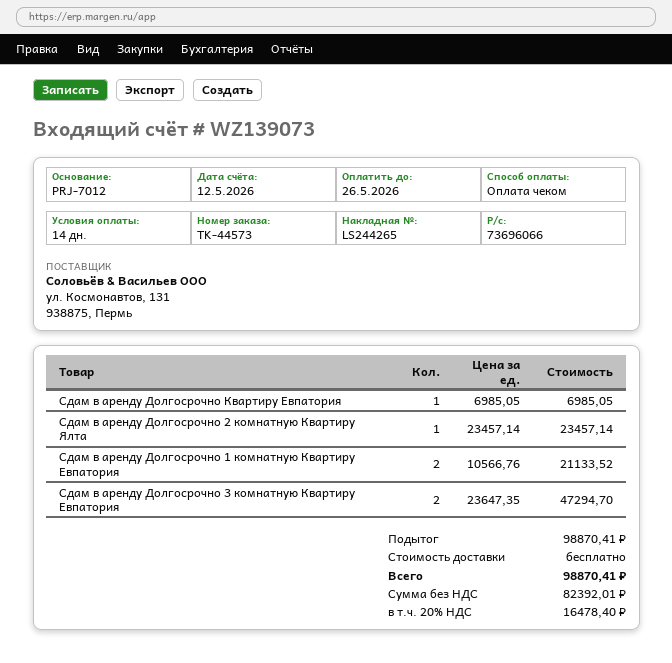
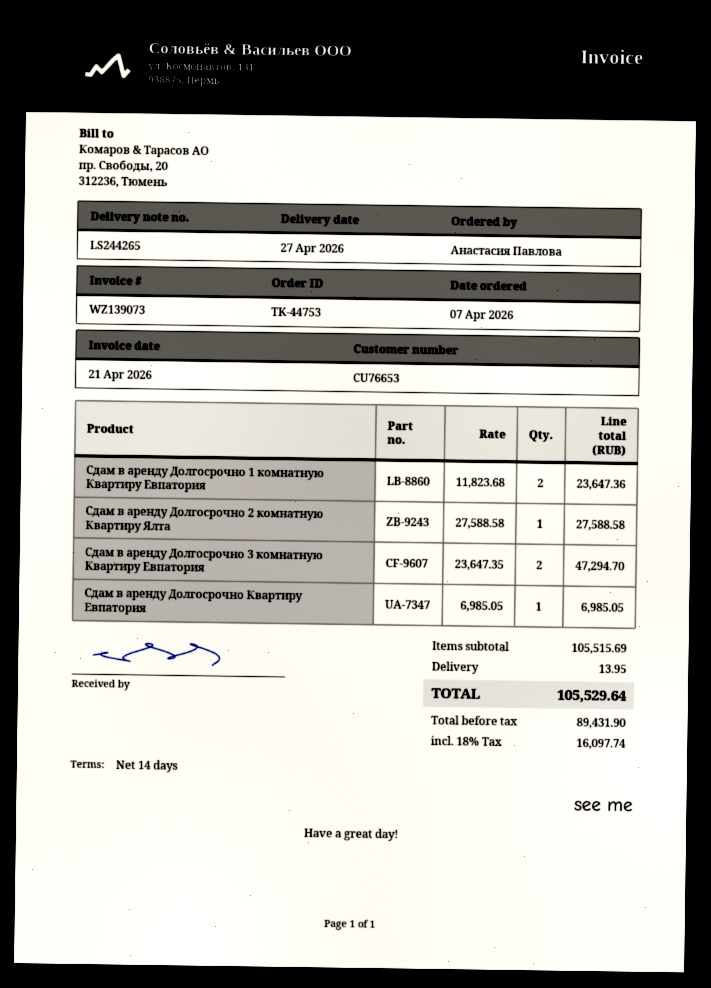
order number: TK-44573 -> TK-44753
invoice date: 2026-05-12 -> 2026-04-21
Сдам в аренду Долгосрочнo 2 комнатную Квартиру Ялта: 1 x 23457.14 = 23457.14 -> 1 x 27588.58 = 27588.58
Сдам в аренду Долгосрочнo 1 комнатную Квартиру Евпатория: 2 x 10566.76 = 21133.52 -> 2 x 11823.68 = 23647.36
subtotal: 98870.41 -> 105515.69
shipping: 0.00 -> 13.95
net: 82392.01 -> 89431.90
tax: 20% = 16478.40 -> 18% = 16097.74
total: 98870.41 -> 105529.64

